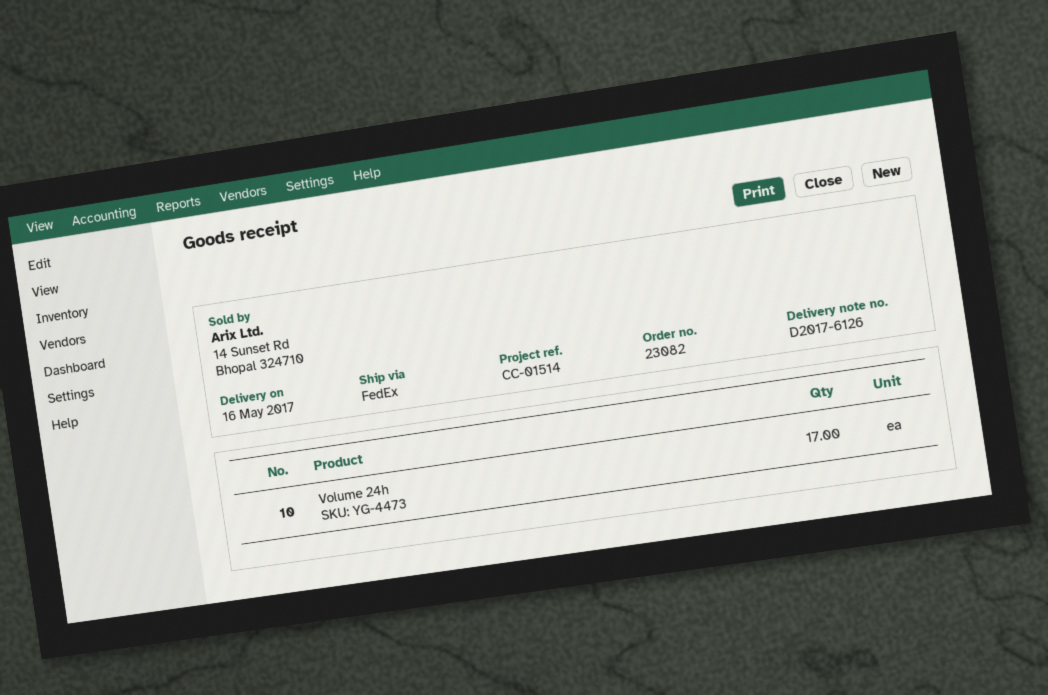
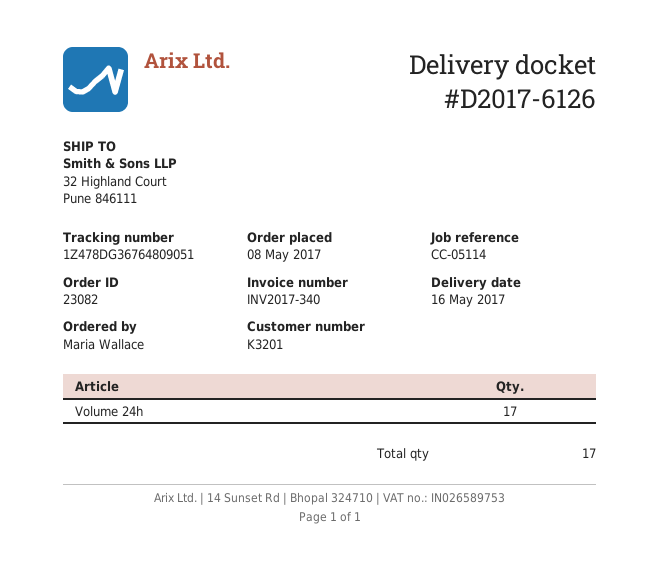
reference: CC-01514 -> CC-05114

